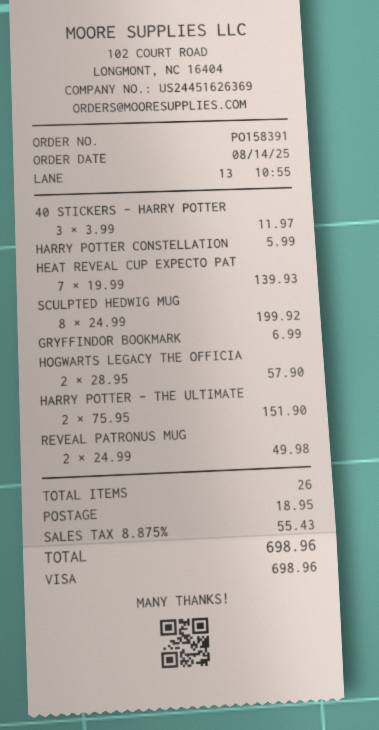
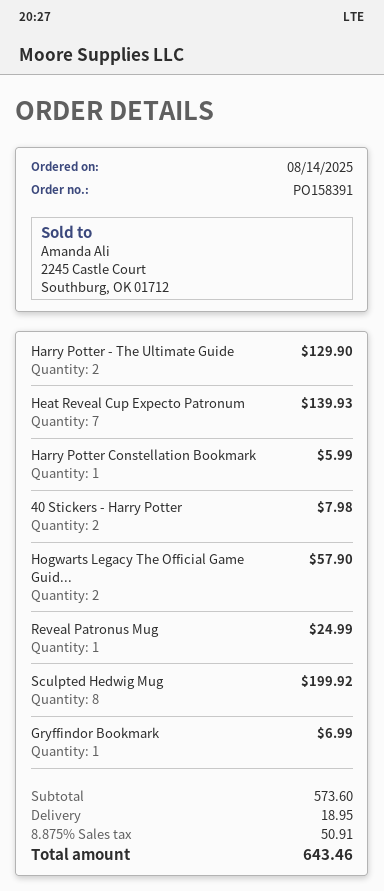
40 STICKERS - HARRY POTTER: 3 for 11.97 -> 2 for 7.98
HARRY POTTER - THE ULTIMATE: 2 for 151.90 -> 2 for 129.90
REVEAL PATRONUS MUG: 2 for 49.98 -> 1 for 24.99
tax: 8.875% = 55.43 -> 8.875% = 50.91
total: 698.96 -> 643.46

